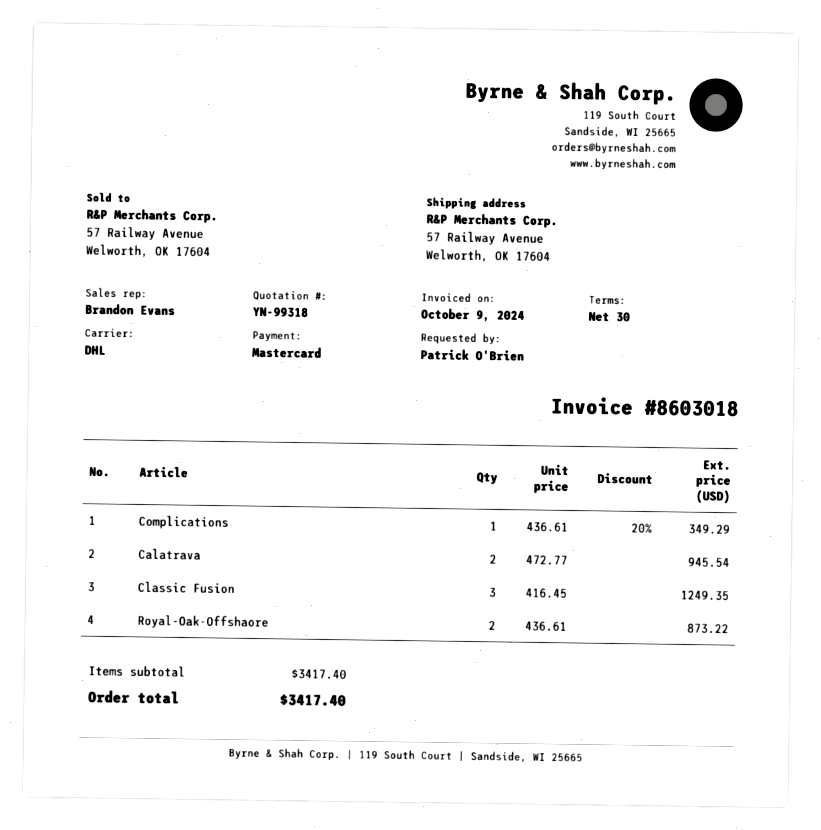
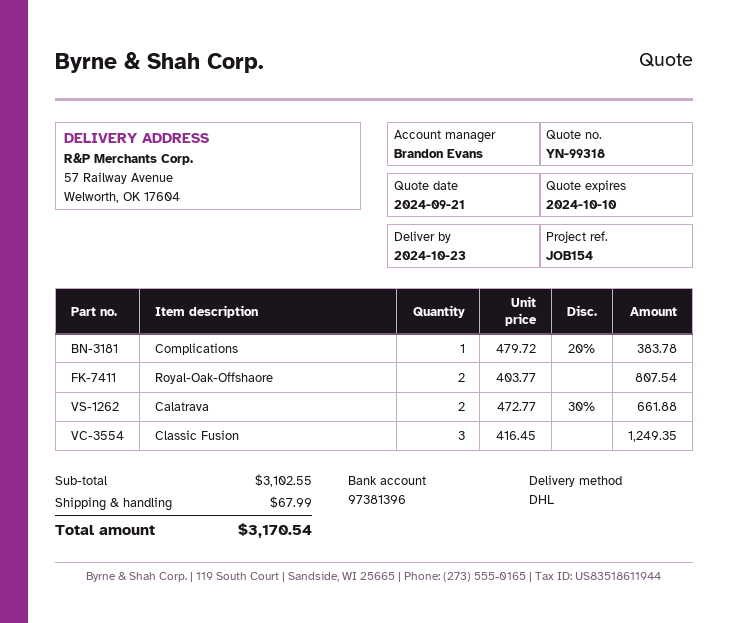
Complications: 1 x 436.61 - 20% = 349.29 -> 1 x 479.72 - 20% = 383.78
Calatrava: 2 x 472.77 = 945.54 -> 2 x 472.77 - 30% = 661.88
Royal-Oak-Offshaore: 2 x 436.61 = 873.22 -> 2 x 403.77 = 807.54
subtotal: 3417.40 -> 3102.55
shipping: none -> 67.99
total: 3417.40 -> 3170.54

